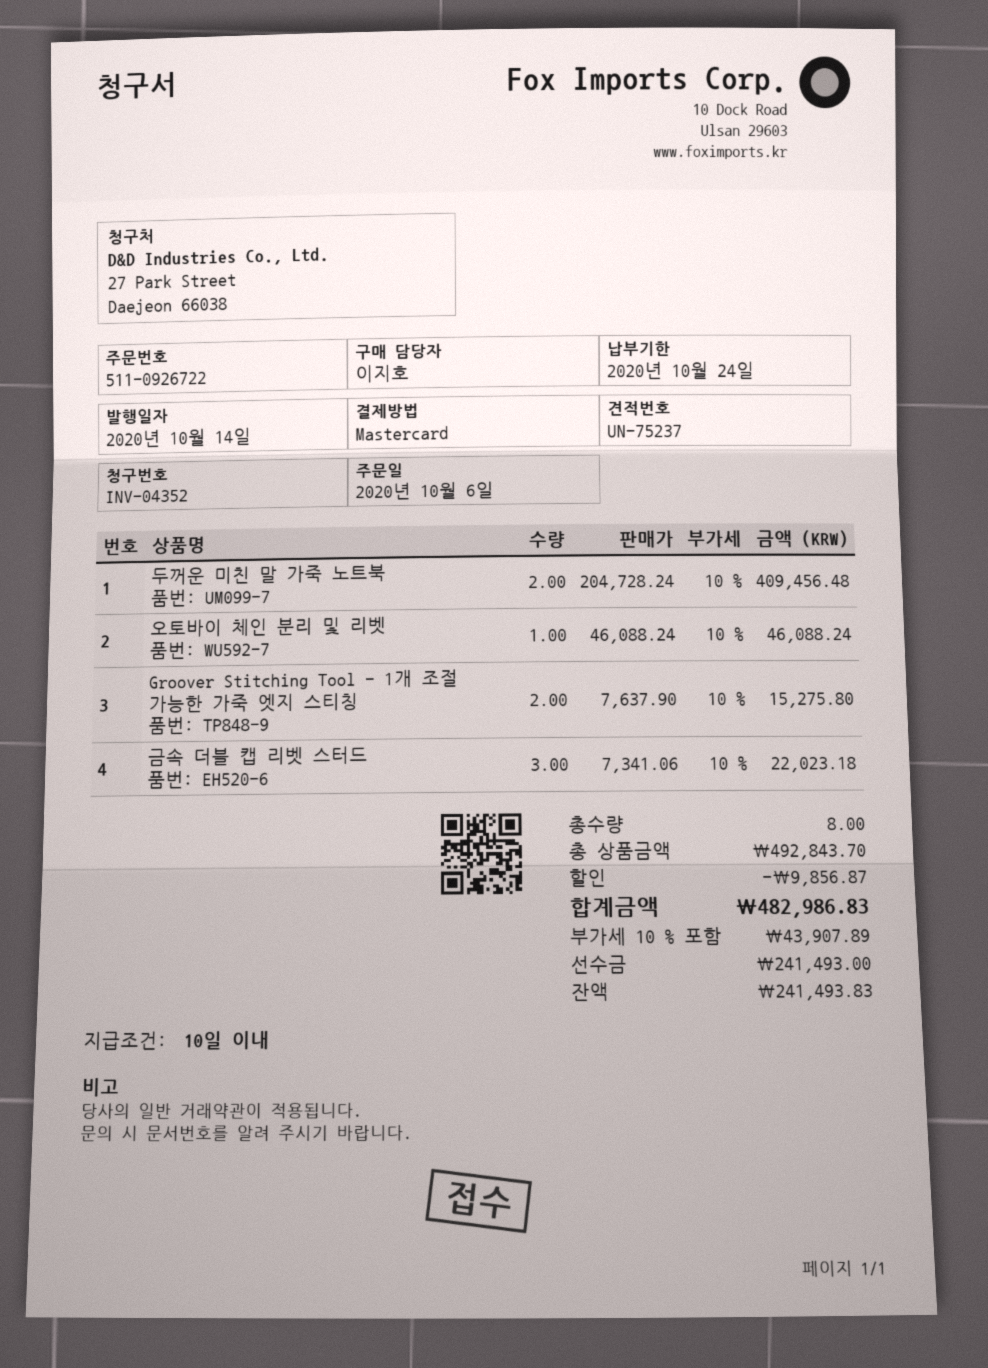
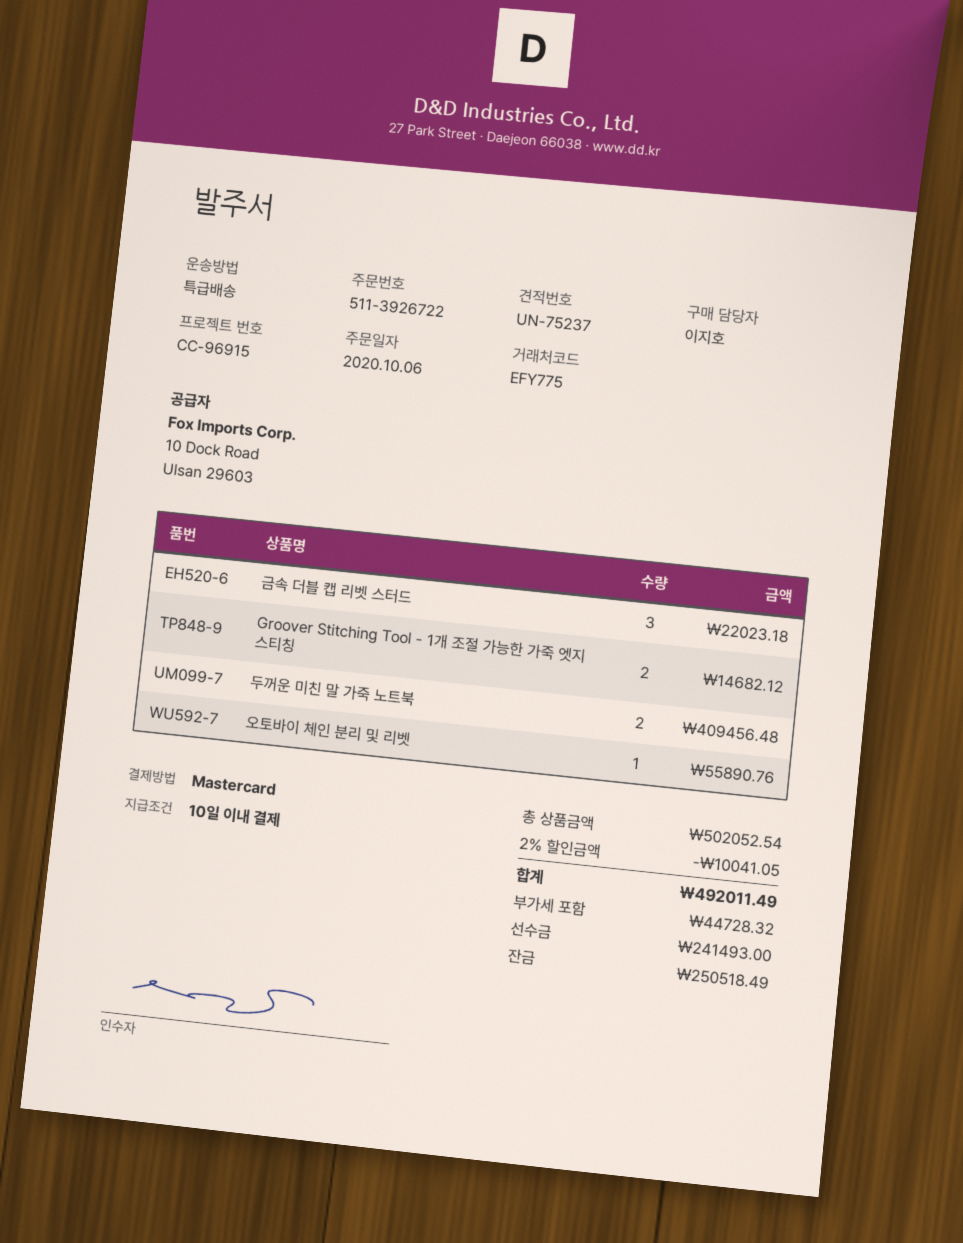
order number: 511-0926722 -> 511-3926722
오토바이 체인 분리 및 리벳: 1 for 46088.24 -> 1 for 55890.76
Groover Stitching Tool - 1개 조절 가능한 가죽 엣지 스티칭: 2 for 15275.80 -> 2 for 14682.12
subtotal: 492843.70 -> 502052.54
discount: 9856.87 -> 10041.05
tax: 43907.89 -> 44728.32
total: 482986.83 -> 492011.49
balance: 241493.83 -> 250518.49

